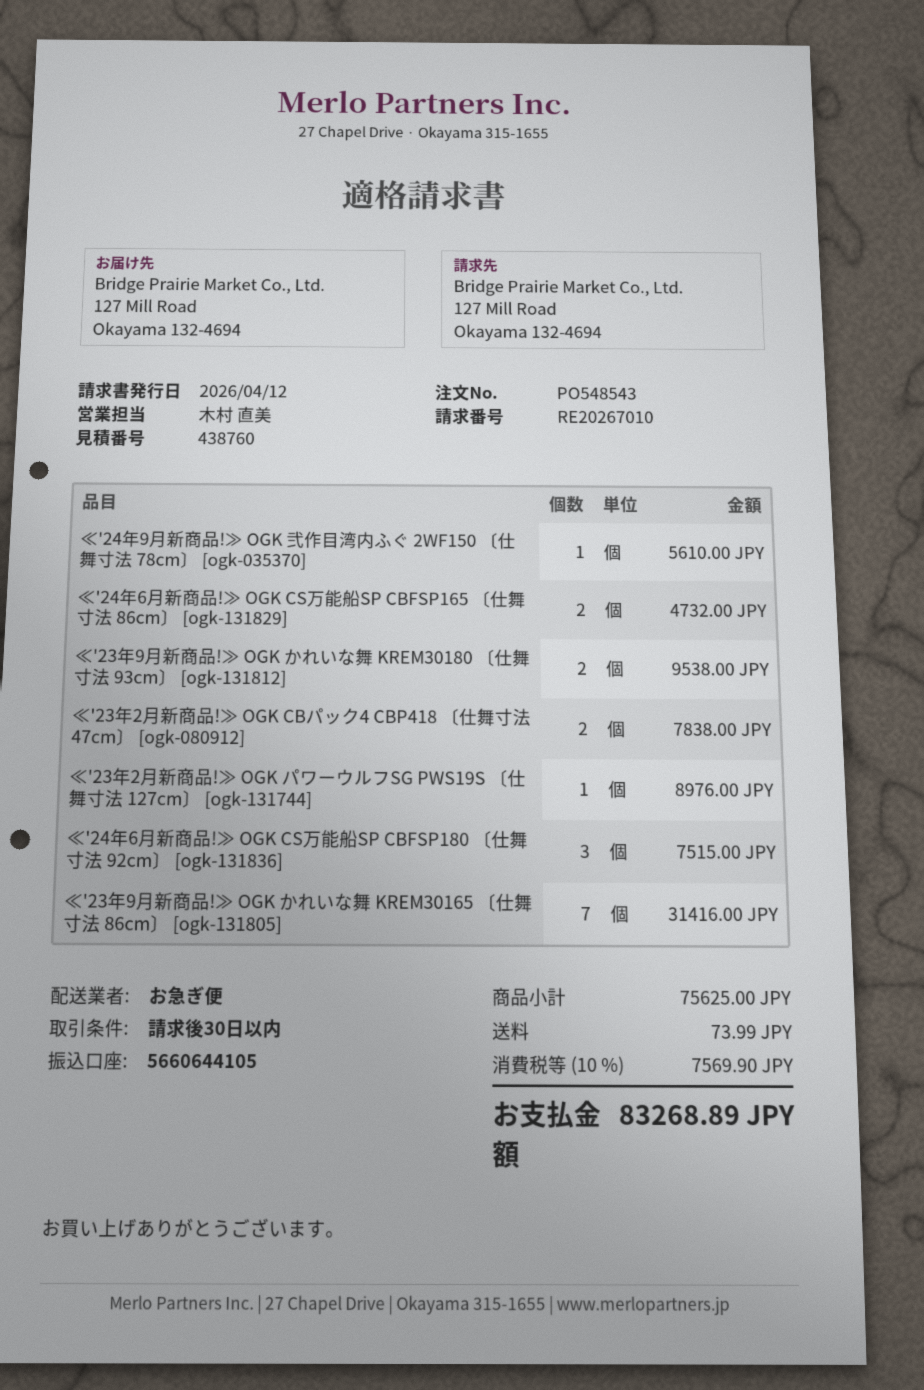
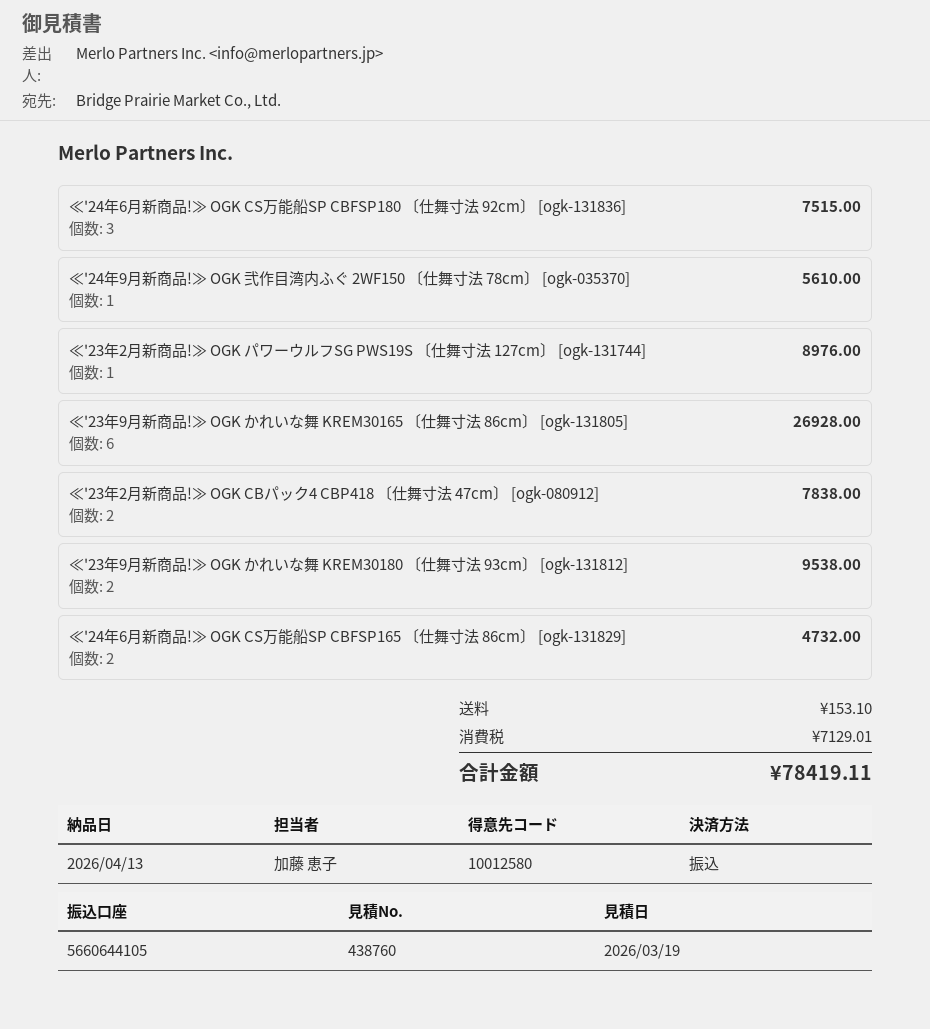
sales rep: 木村 直美 -> 加藤 恵子
≪'23年9月新商品!≫ OGK かれいな舞 KREM30165 〔仕舞寸法 86cm〕 [ogk-131805]: 7 for 31416.00 -> 6 for 26928.00
shipping: 73.99 -> 153.10
tax: 7569.90 -> 7129.01
total: 83268.89 -> 78419.11

